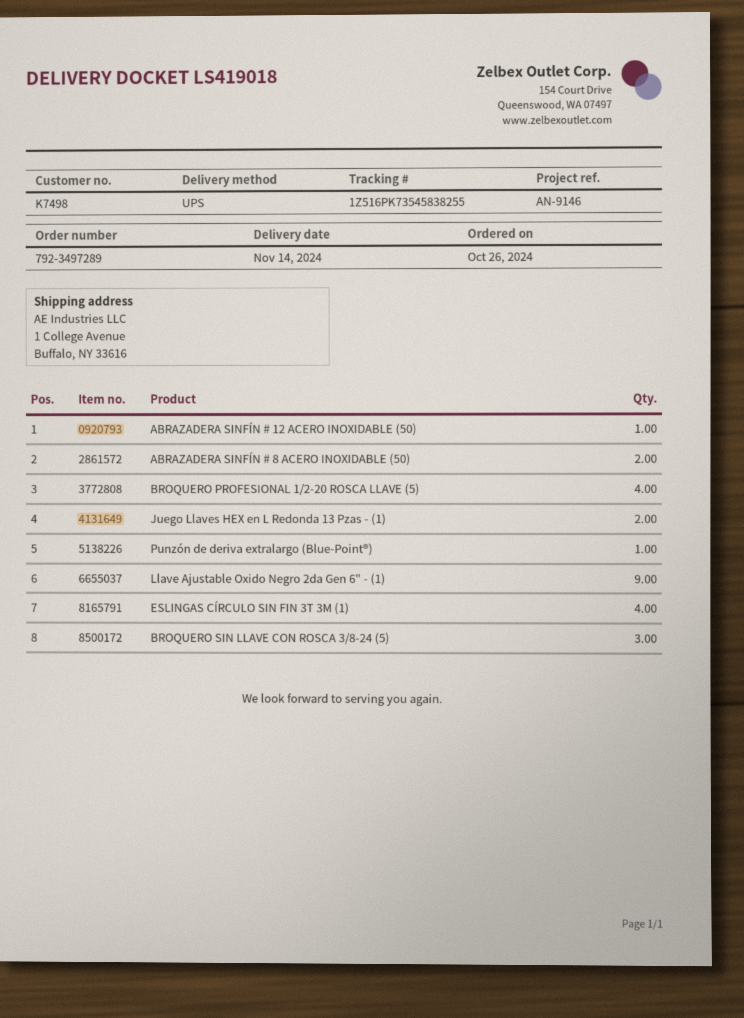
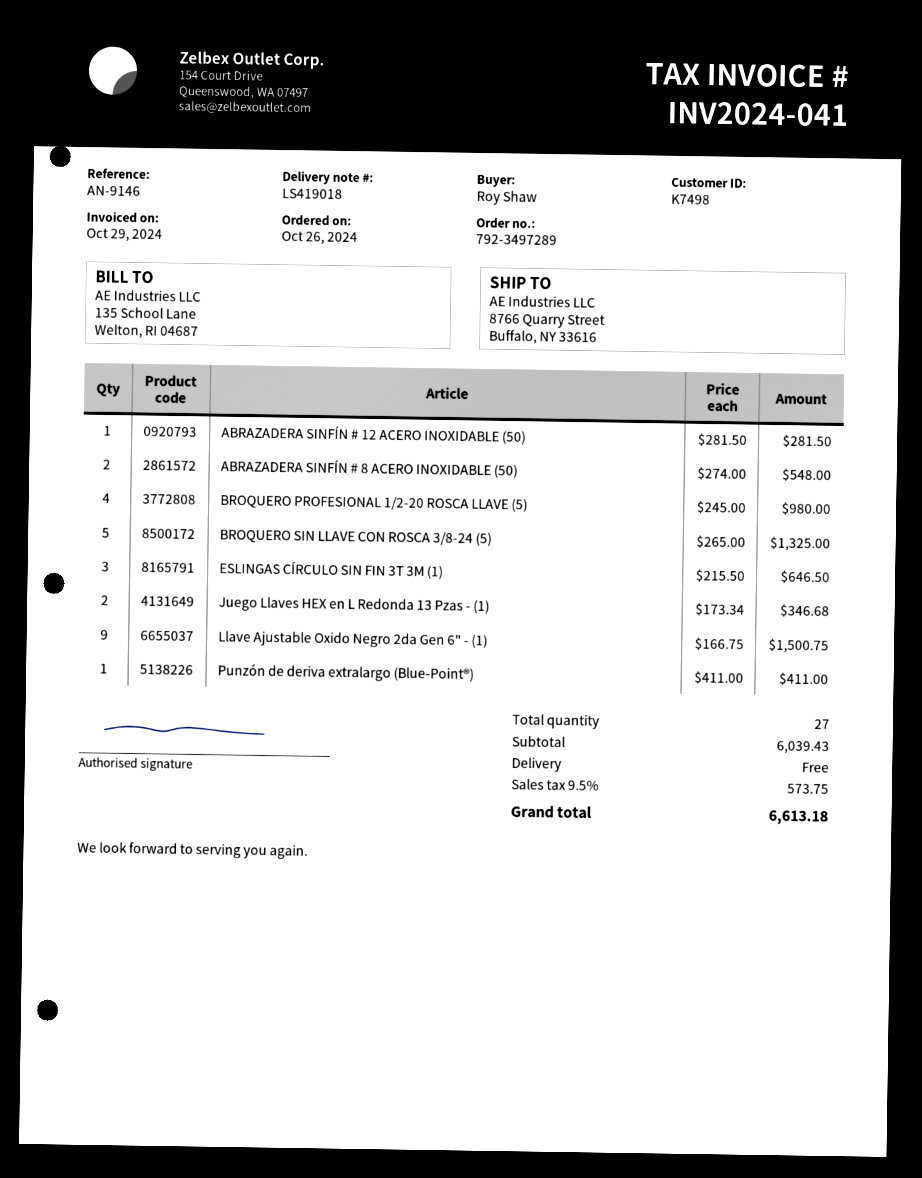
ship to: 1 College Avenue, Buffalo, NY 33616 -> 8766 Quarry Street, Buffalo, NY 33616
ESLINGAS CÍRCULO SIN FIN 3T 3M (1): 4 -> 3
BROQUERO SIN LLAVE CON ROSCA 3/8-24 (5): 3 -> 5

